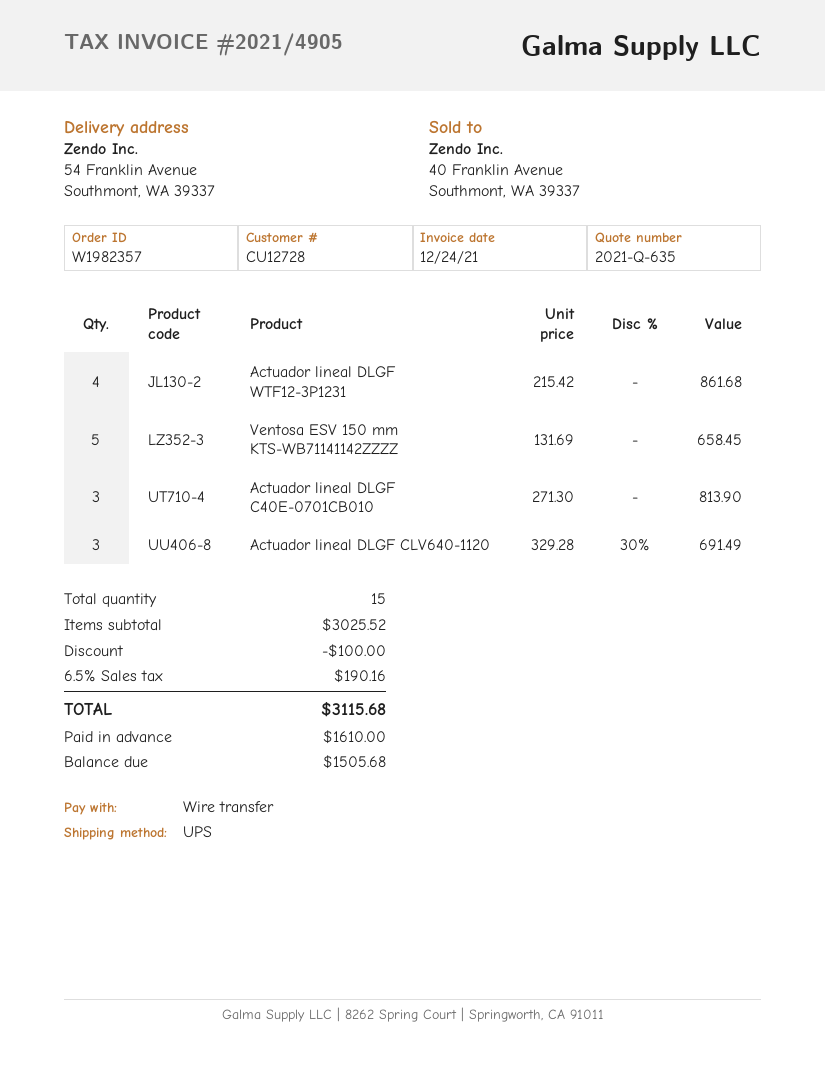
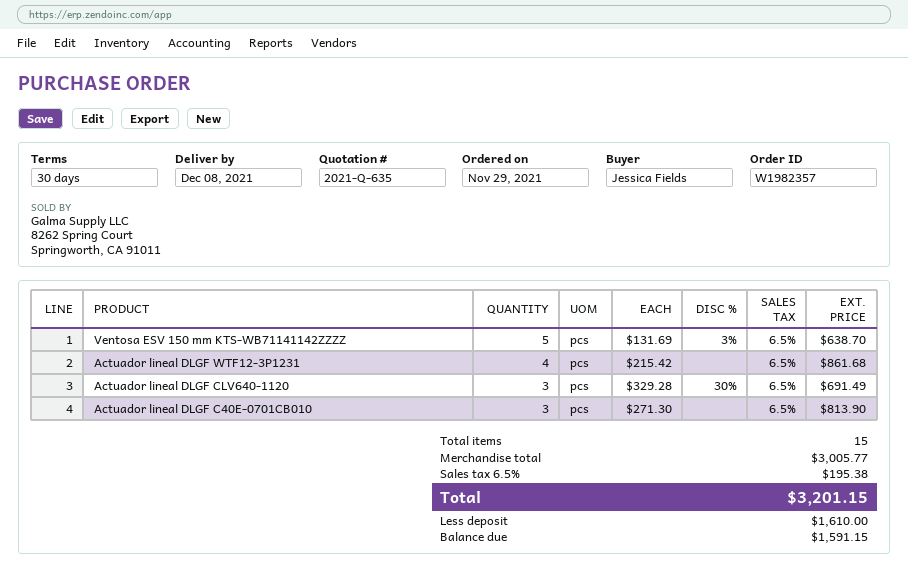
Ventosa ESV 150 mm KTS-WB71141142ZZZZ: 5 x 131.69 = 658.45 -> 5 x 131.69 - 3% = 638.70
subtotal: 3025.52 -> 3005.77
discount: 100.00 -> none
tax: 6.5% = 190.16 -> 6.5% = 195.38
total: 3115.68 -> 3201.15
balance: 1505.68 -> 1591.15

